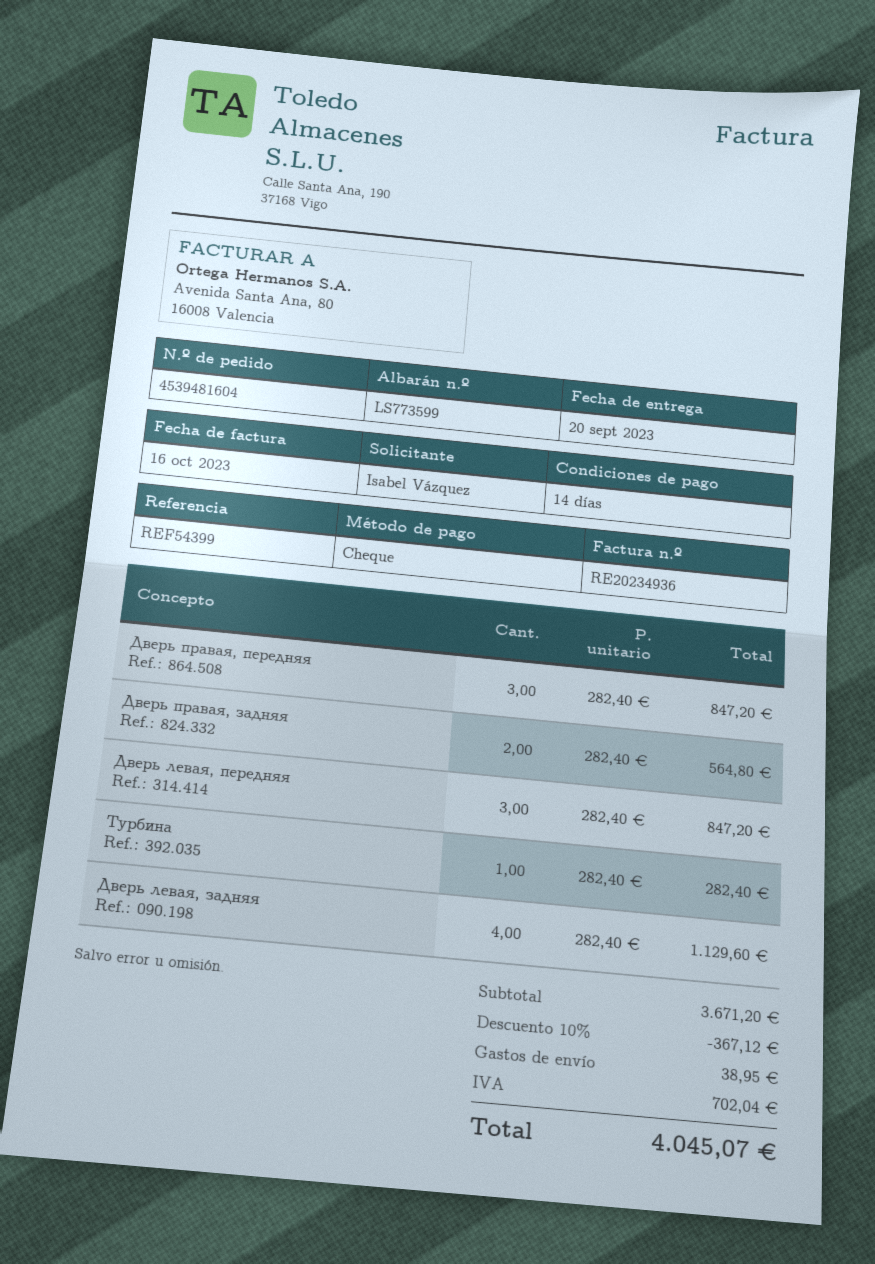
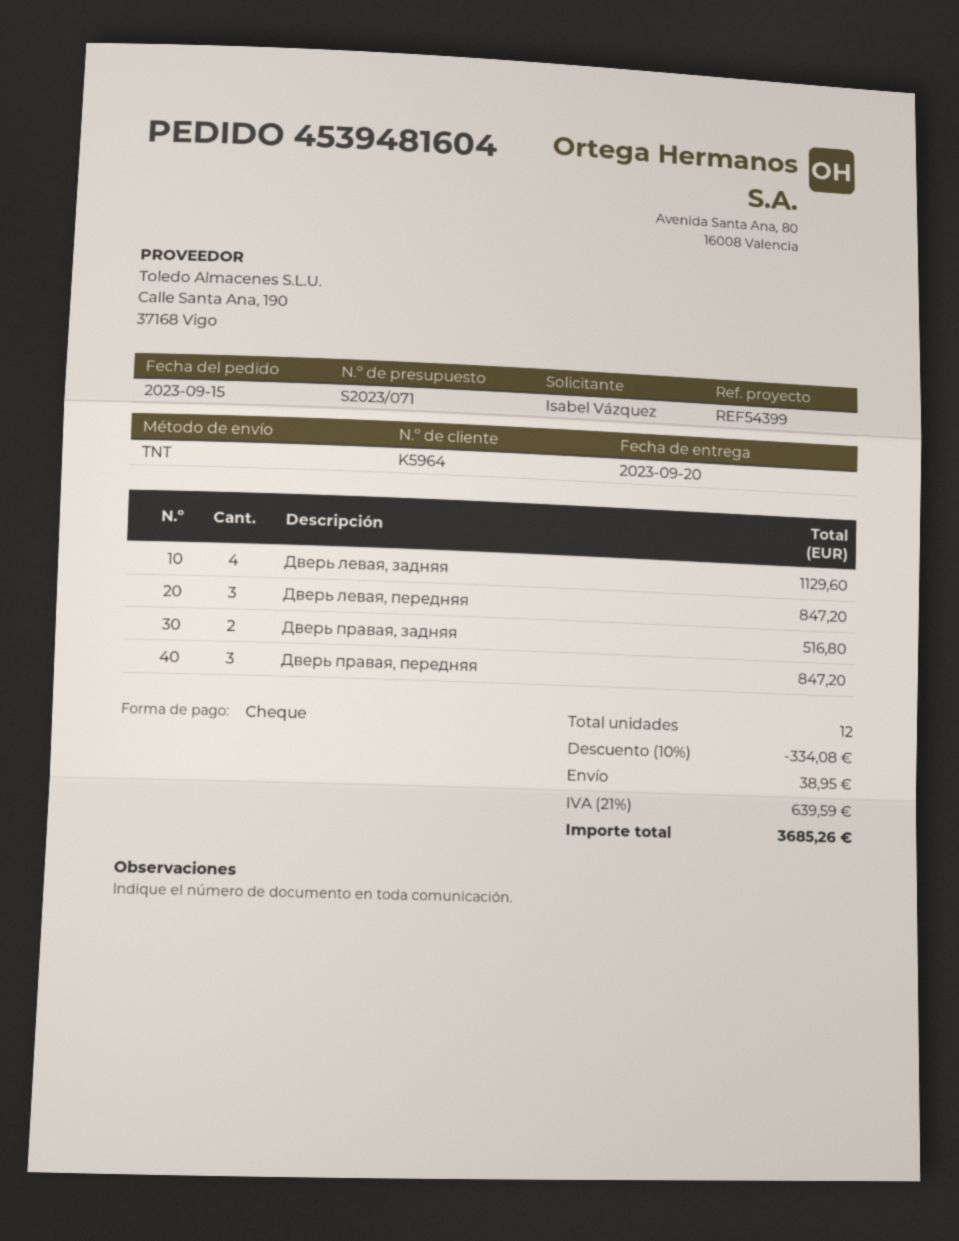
Дверь правая, задняя: 2 for 564.80 -> 2 for 516.80
Турбина: 1 for 282.40 -> none
discount: 10% = 367.12 -> 10% = 334.08
tax: 702.04 -> 639.59
total: 4045.07 -> 3685.26

